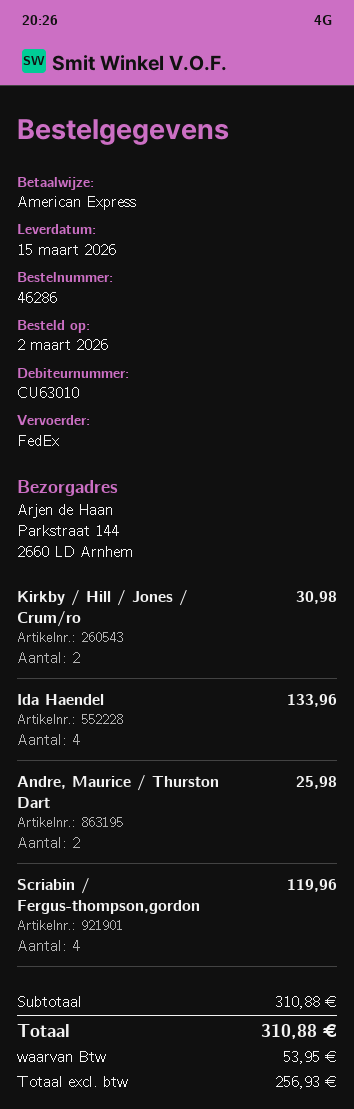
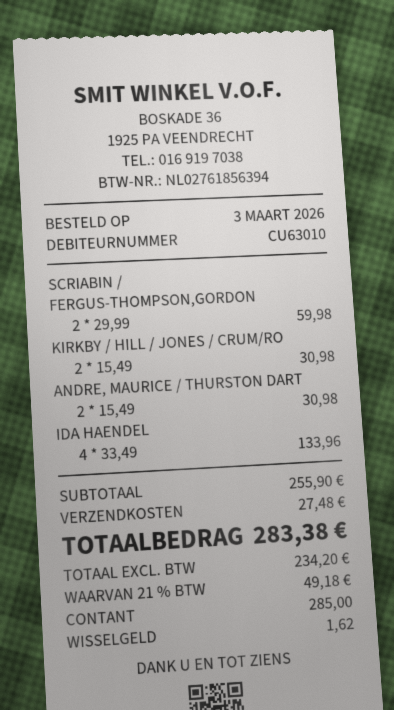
order date: 2026-03-02 -> 2026-03-03
payment method: American Express -> cash
Andre, Maurice / Thurston Dart: 2 for 25.98 -> 2 for 30.98
Scriabin / Fergus-thompson,gordon: 4 for 119.96 -> 2 for 59.98
subtotal: 310.88 -> 255.90
shipping: none -> 27.48
net: 256.93 -> 234.20
tax: 53.95 -> 49.18
total: 310.88 -> 283.38

